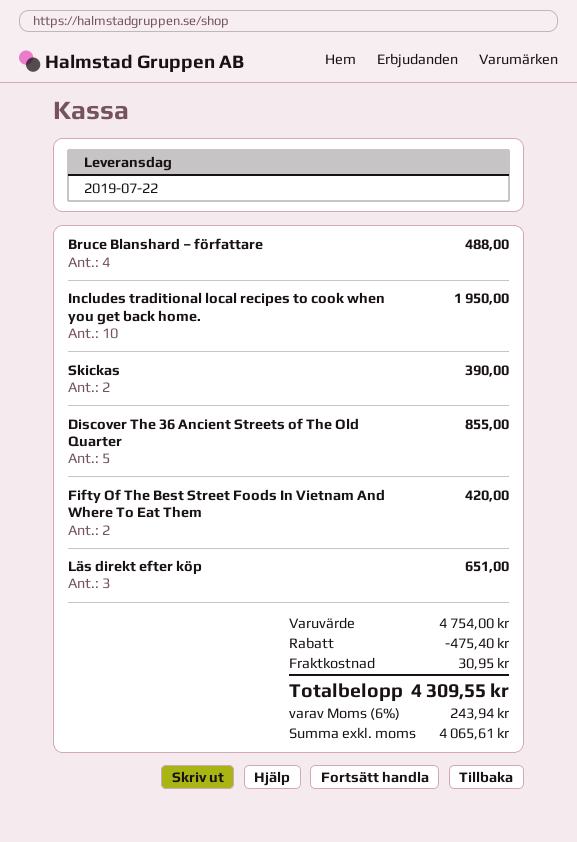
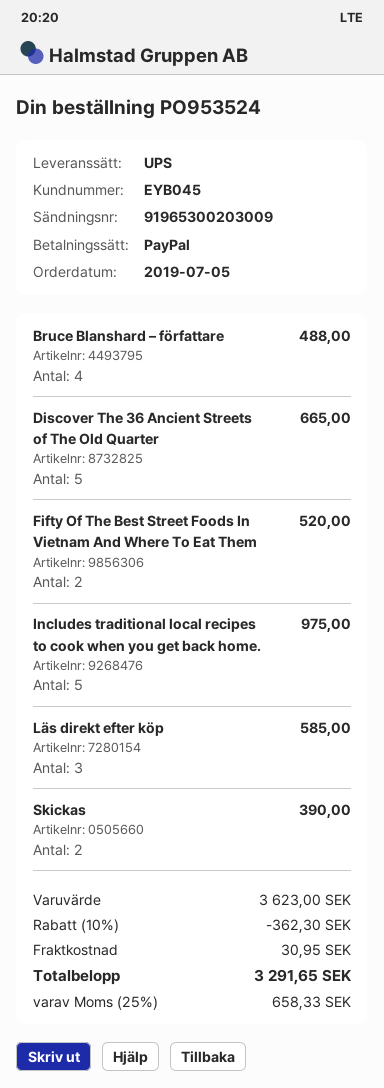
Includes traditional local recipes to cook when you get back home.: 10 for 1950.00 -> 5 for 975.00
Discover The 36 Ancient Streets of The Old Quarter: 5 for 855.00 -> 5 for 665.00
Fifty Of The Best Street Foods In Vietnam And Where To Eat Them: 2 for 420.00 -> 2 for 520.00
Läs direkt efter köp: 3 for 651.00 -> 3 for 585.00
subtotal: 4754.00 -> 3623.00
discount: 475.40 -> 362.30
tax: 6% = 243.94 -> 25% = 658.33
total: 4309.55 -> 3291.65

